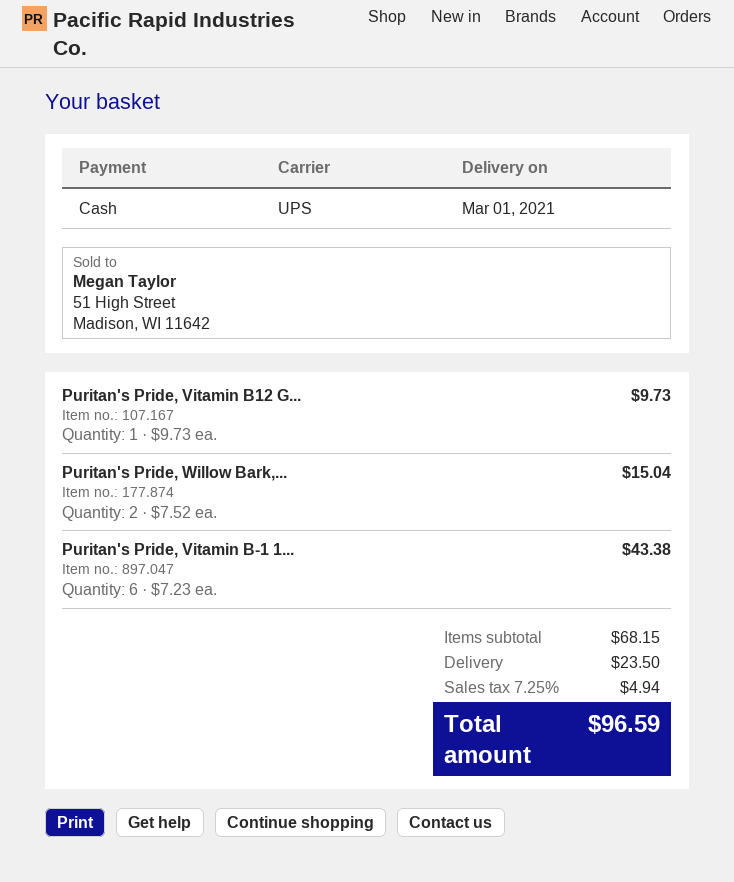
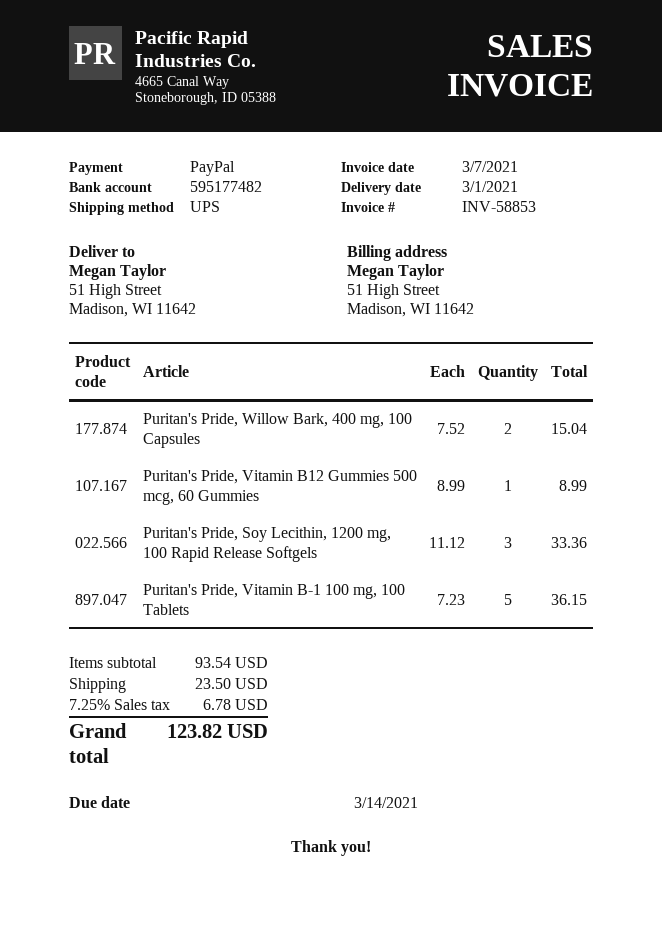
payment method: cash -> PayPal
Puritan's Pride, Vitamin B12 G...: 1 x 9.73 = 9.73 -> 1 x 8.99 = 8.99
Puritan's Pride, Vitamin B-1 1...: 6 x 7.23 = 43.38 -> 5 x 7.23 = 36.15
Puritan's Pride, Soy Lecithin, 1200 mg, 100 Rapid Release Softgels: none -> 3 x 11.12 = 33.36
subtotal: 68.15 -> 93.54
tax: 7.25% = 4.94 -> 7.25% = 6.78
total: 96.59 -> 123.82

